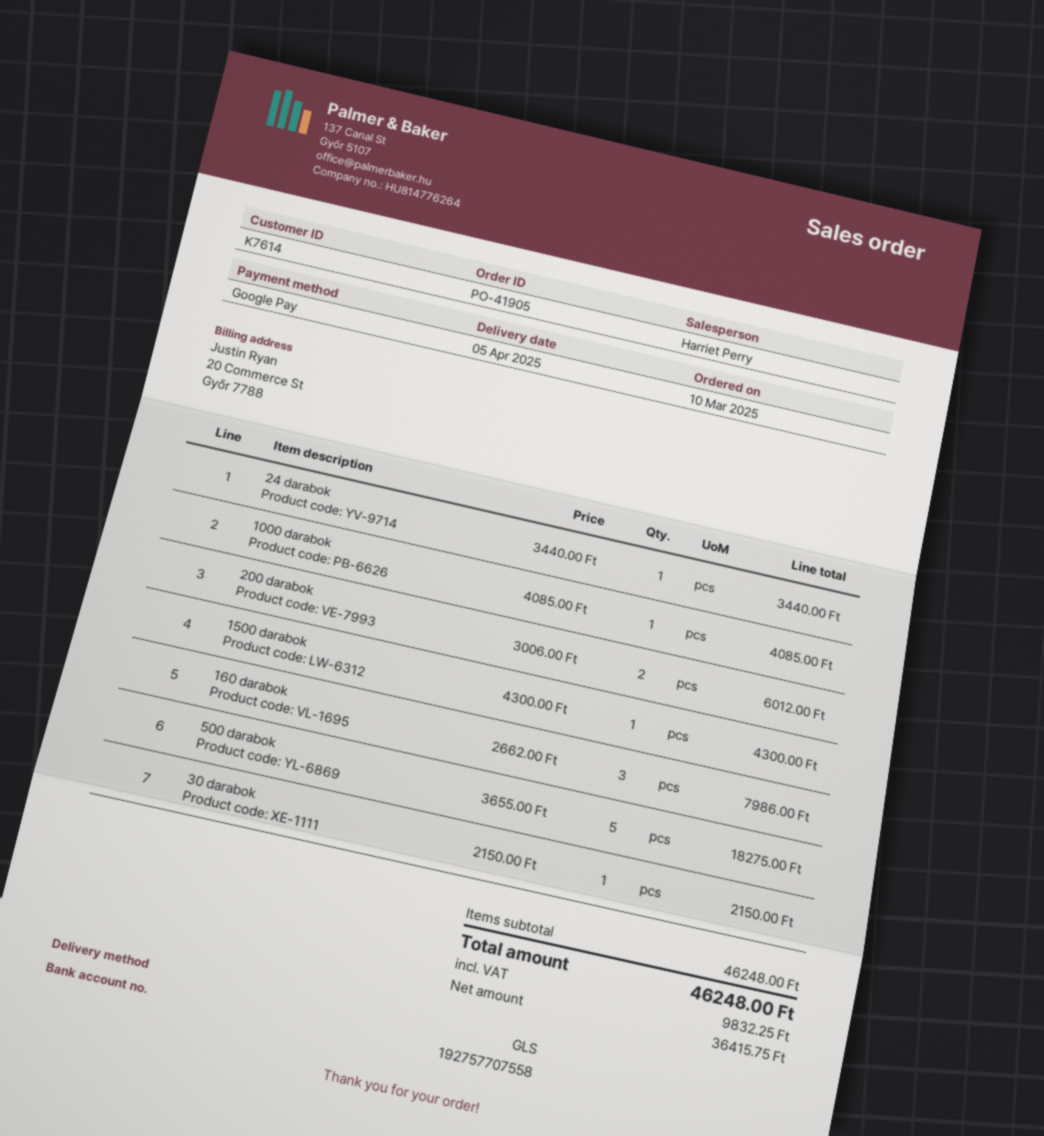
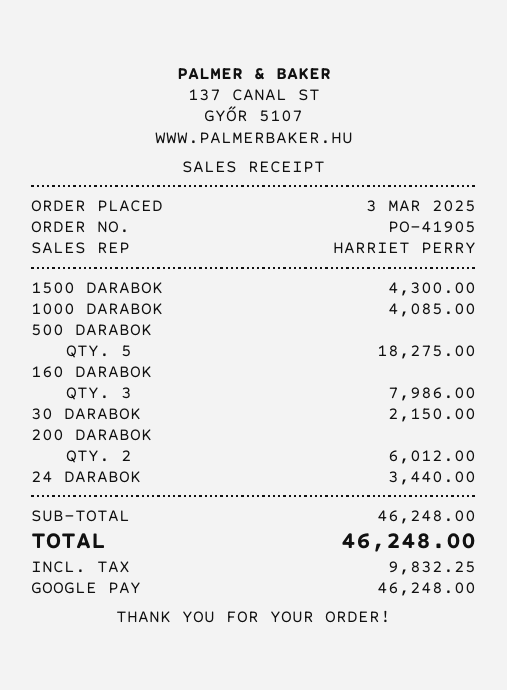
order date: 2025-03-10 -> 2025-03-03

